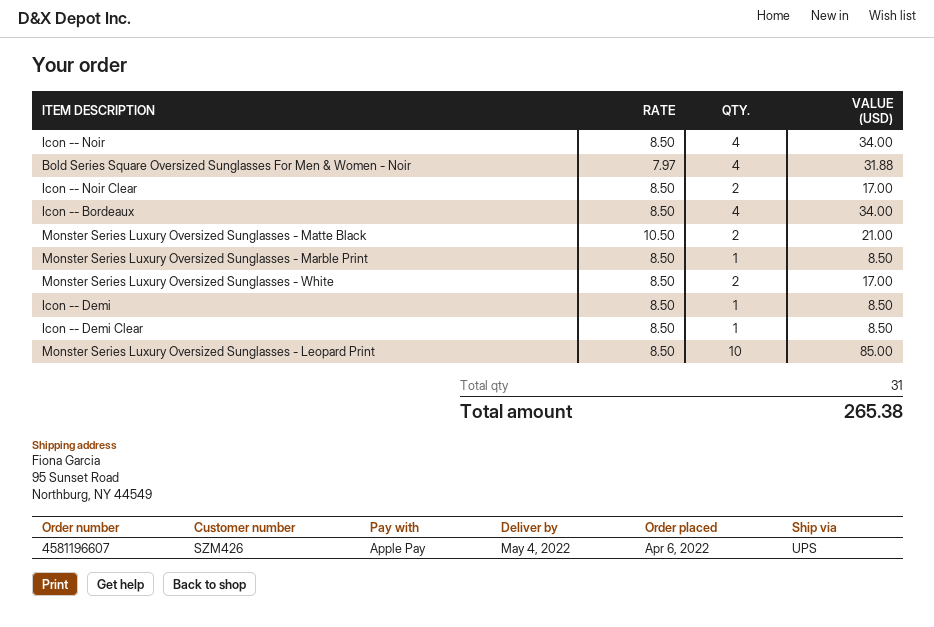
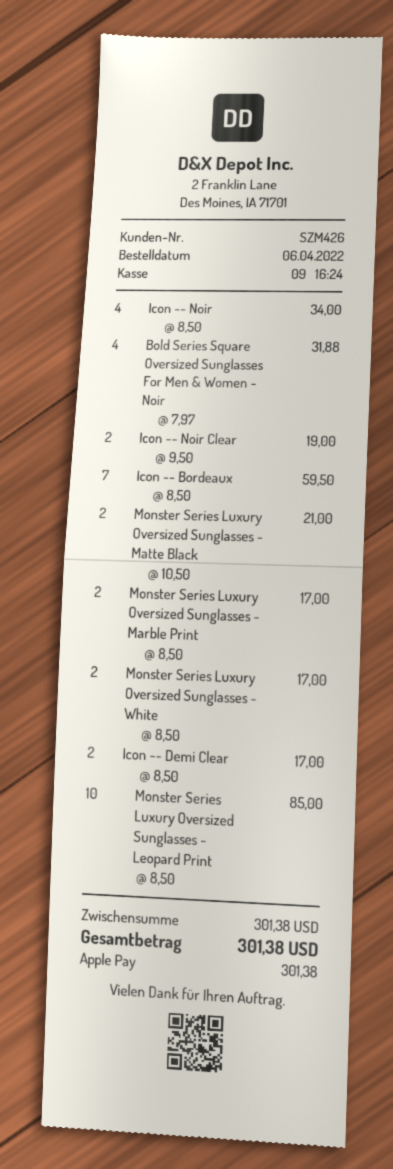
Icon -- Noir Clear: 2 x 8.50 = 17.00 -> 2 x 9.50 = 19.00
Icon -- Bordeaux: 4 x 8.50 = 34.00 -> 7 x 8.50 = 59.50
Monster Series Luxury Oversized Sunglasses - Marble Print: 1 x 8.50 = 8.50 -> 2 x 8.50 = 17.00
Icon -- Demi: 1 x 8.50 = 8.50 -> none
Icon -- Demi Clear: 1 x 8.50 = 8.50 -> 2 x 8.50 = 17.00
total: 265.38 -> 301.38

